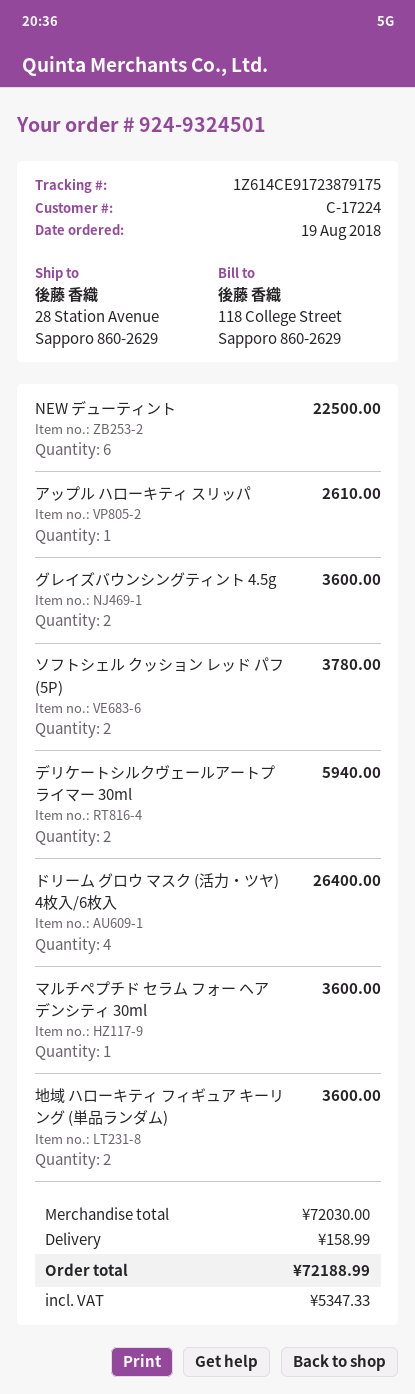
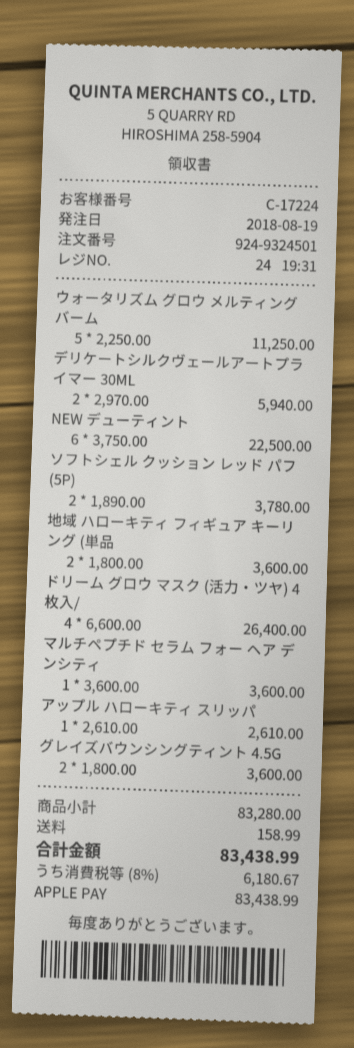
ウォータリズム グロウ メルティングバーム: none -> 5 for 11250.00
subtotal: 72030.00 -> 83280.00
tax: 5347.33 -> 6180.67
total: 72188.99 -> 83438.99

